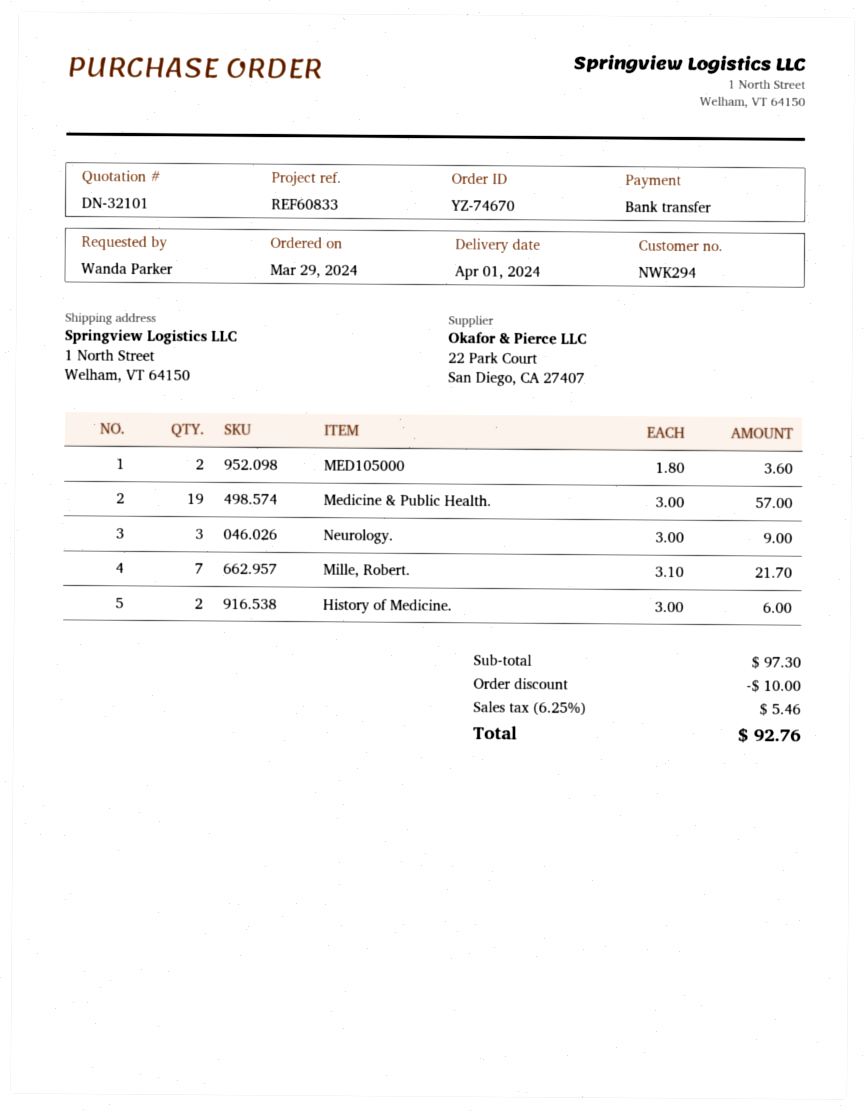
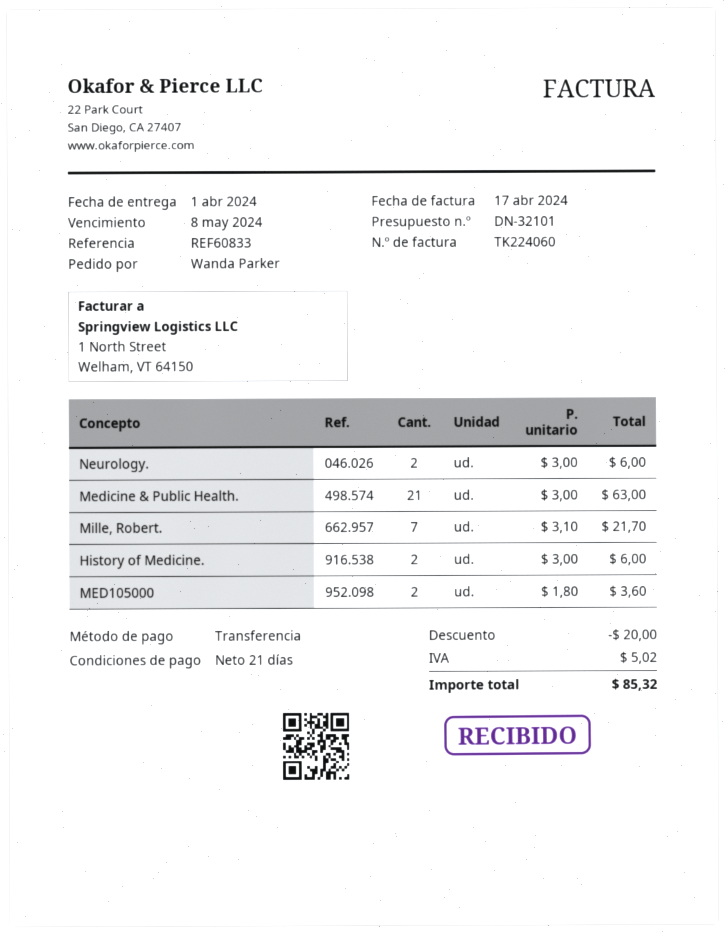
Medicine & Public Health.: 19 x 3.00 = 57.00 -> 21 x 3.00 = 63.00
Neurology.: 3 x 3.00 = 9.00 -> 2 x 3.00 = 6.00
discount: 10.00 -> 20.00
tax: 5.46 -> 5.02
total: 92.76 -> 85.32

